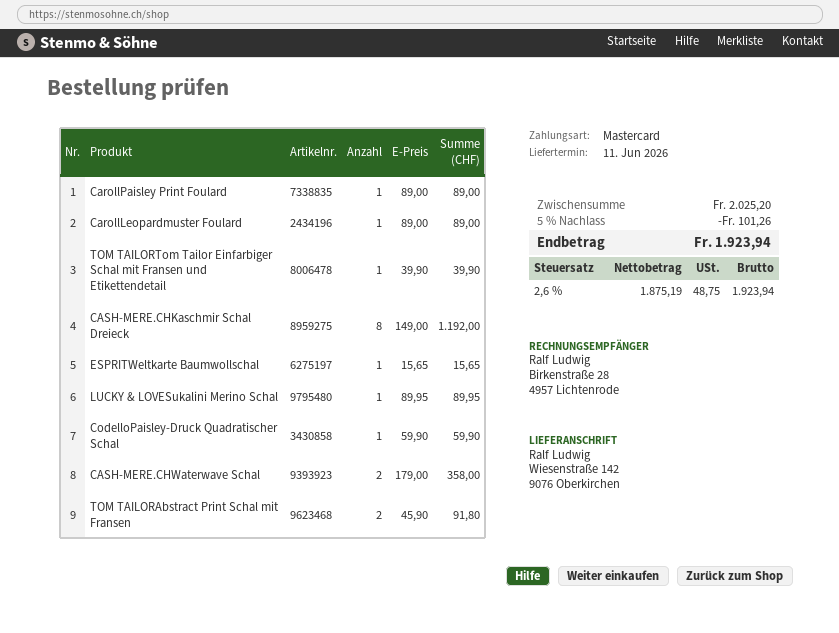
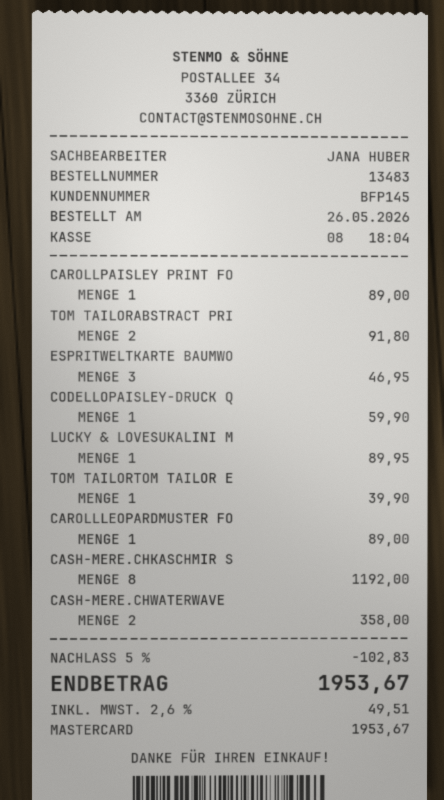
ESPRITWeltkarte Baumwollschal: 1 for 15.65 -> 3 for 46.95
discount: 5% = 101.26 -> 5% = 102.83
tax: 2.6% = 48.75 -> 2.6% = 49.51
total: 1923.94 -> 1953.67

